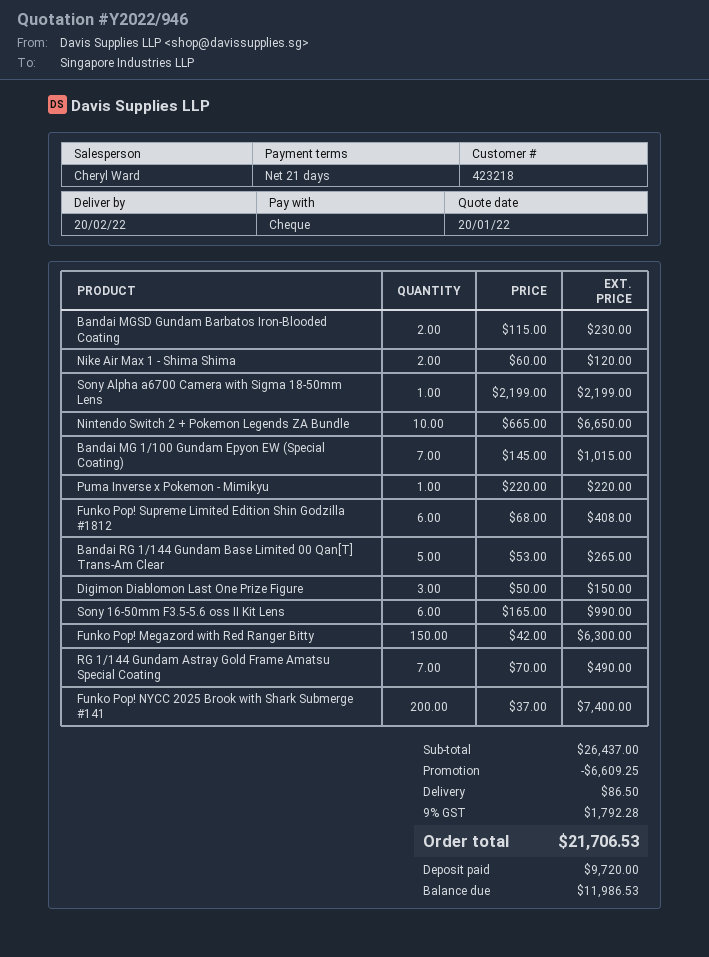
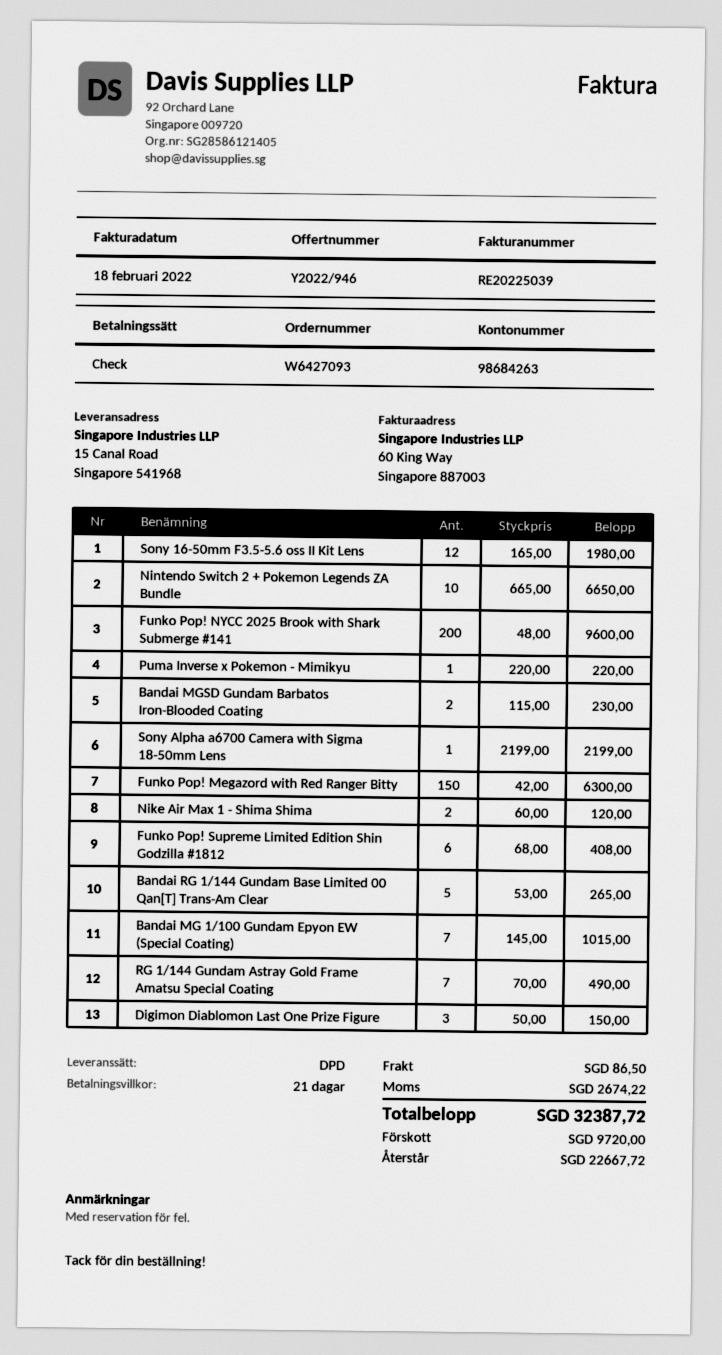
Sony 16-50mm F3.5-5.6 oss II Kit Lens: 6 x 165.00 = 990.00 -> 12 x 165.00 = 1980.00
Funko Pop! NYCC 2025 Brook with Shark Submerge #141: 200 x 37.00 = 7400.00 -> 200 x 48.00 = 9600.00
discount: 6609.25 -> none
tax: 1792.28 -> 2674.22
total: 21706.53 -> 32387.72
balance: 11986.53 -> 22667.72

